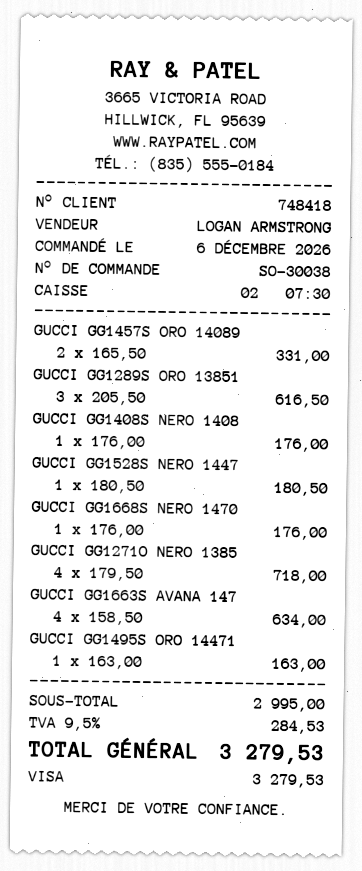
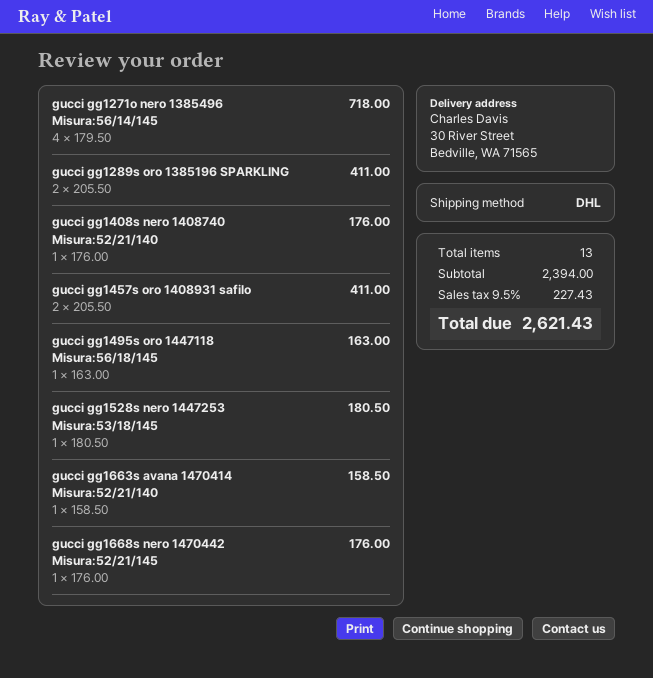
GUCCI GG1457S ORO 14089: 2 x 165.50 = 331.00 -> 2 x 205.50 = 411.00
GUCCI GG1289S ORO 13851: 3 x 205.50 = 616.50 -> 2 x 205.50 = 411.00
GUCCI GG1663S AVANA 147: 4 x 158.50 = 634.00 -> 1 x 158.50 = 158.50
subtotal: 2995.00 -> 2394.00
tax: 9.5% = 284.53 -> 9.5% = 227.43
total: 3279.53 -> 2621.43

